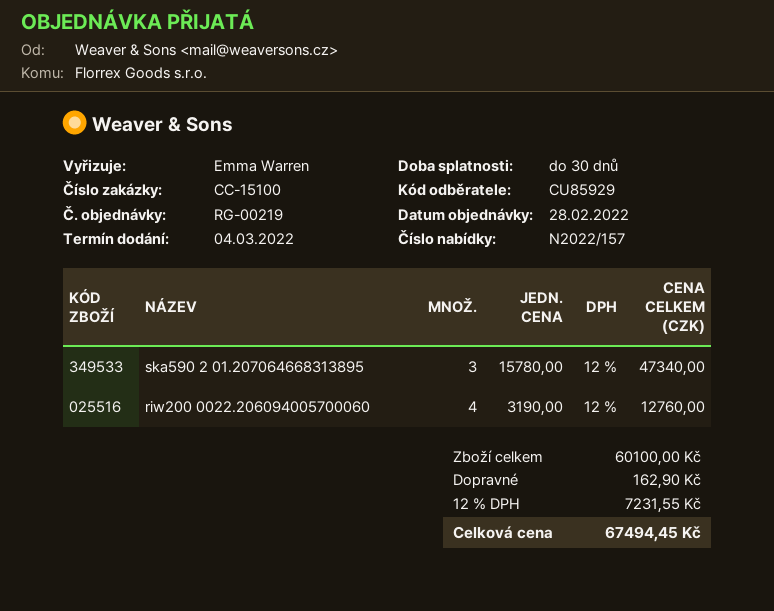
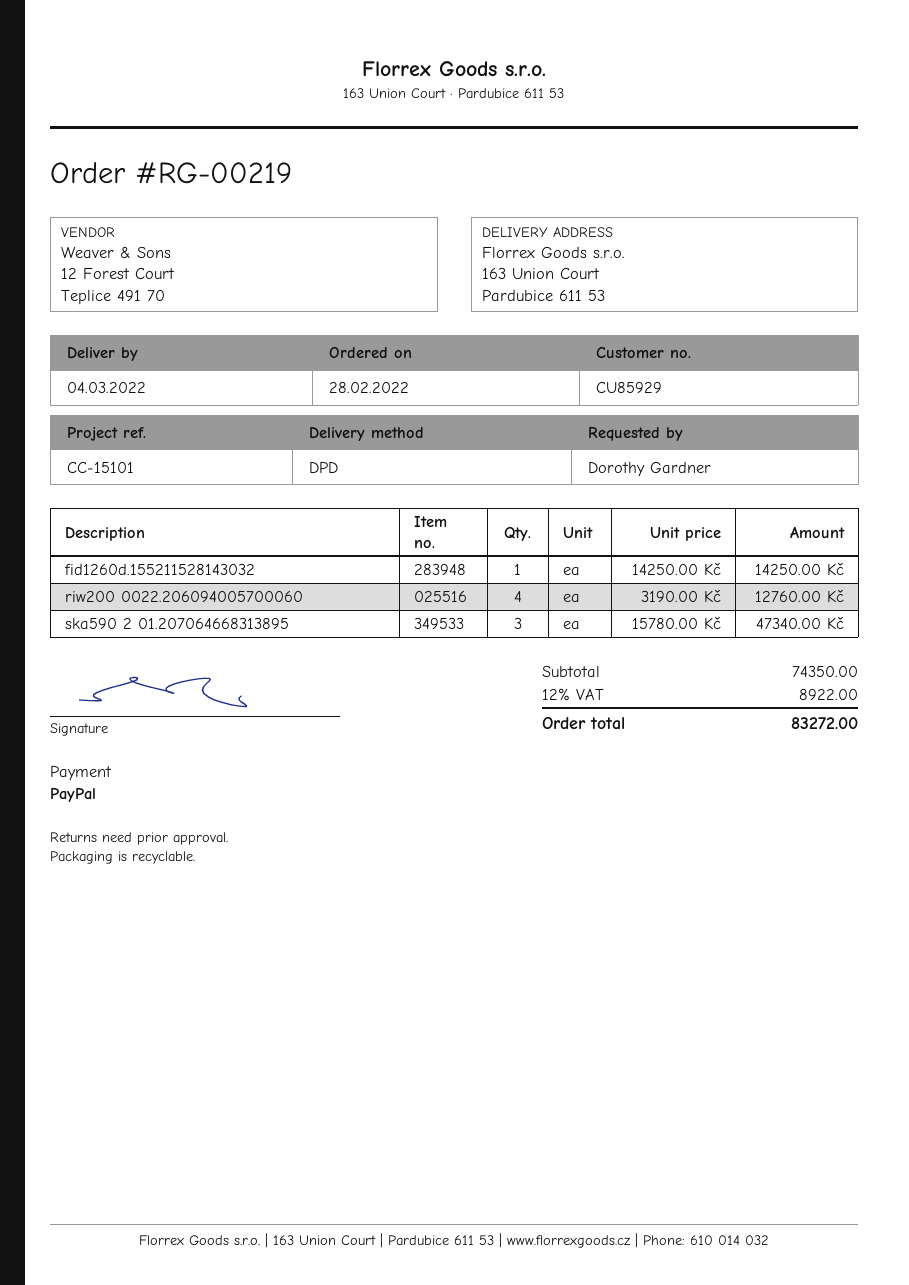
reference: CC-15100 -> CC-15101
fid1260d.155211528143032: none -> 1 x 14250.00 = 14250.00
subtotal: 60100.00 -> 74350.00
shipping: 162.90 -> none
tax: 12% = 7231.55 -> 12% = 8922.00
total: 67494.45 -> 83272.00

